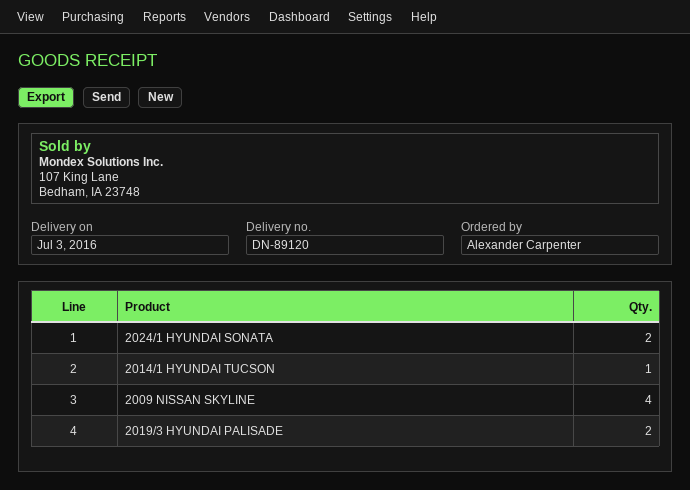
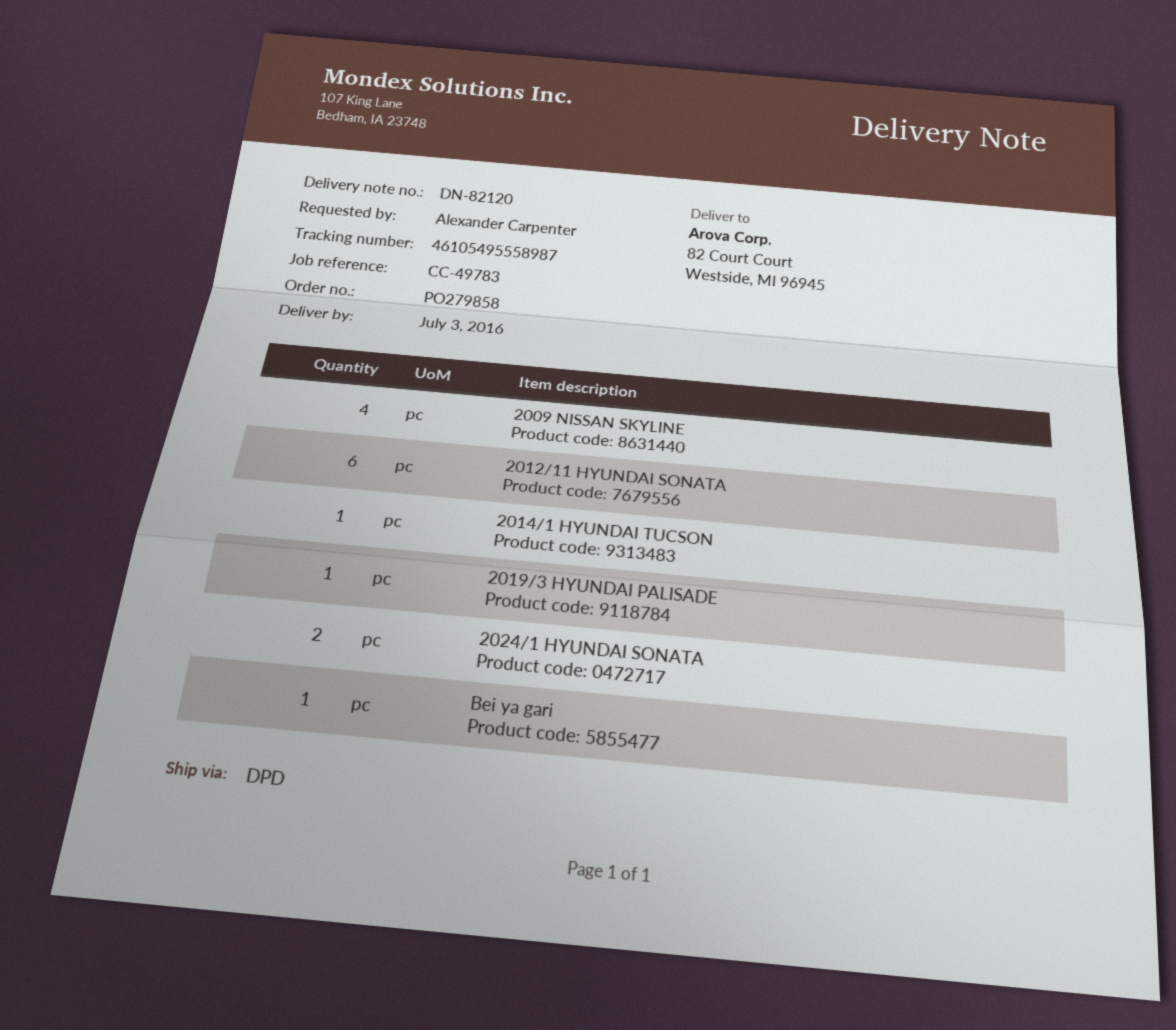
delivery note number: DN-89120 -> DN-82120
2019/3 HYUNDAI PALISADE: 2 -> 1
2012/11 HYUNDAI SONATA: none -> 6
Bei ya gari: none -> 1

